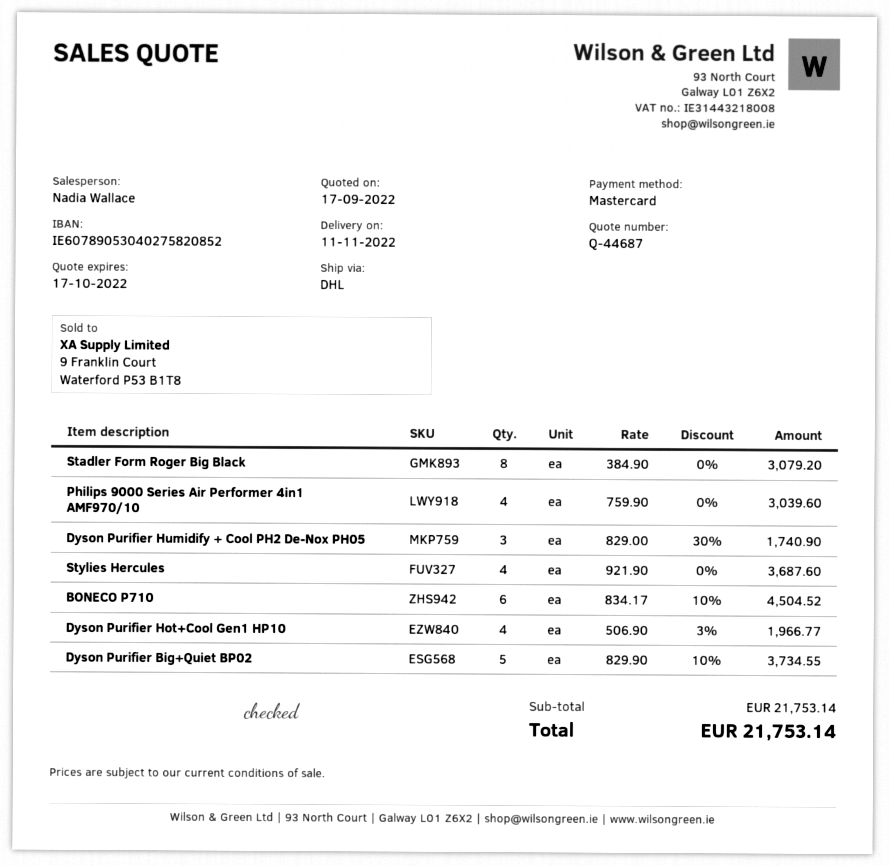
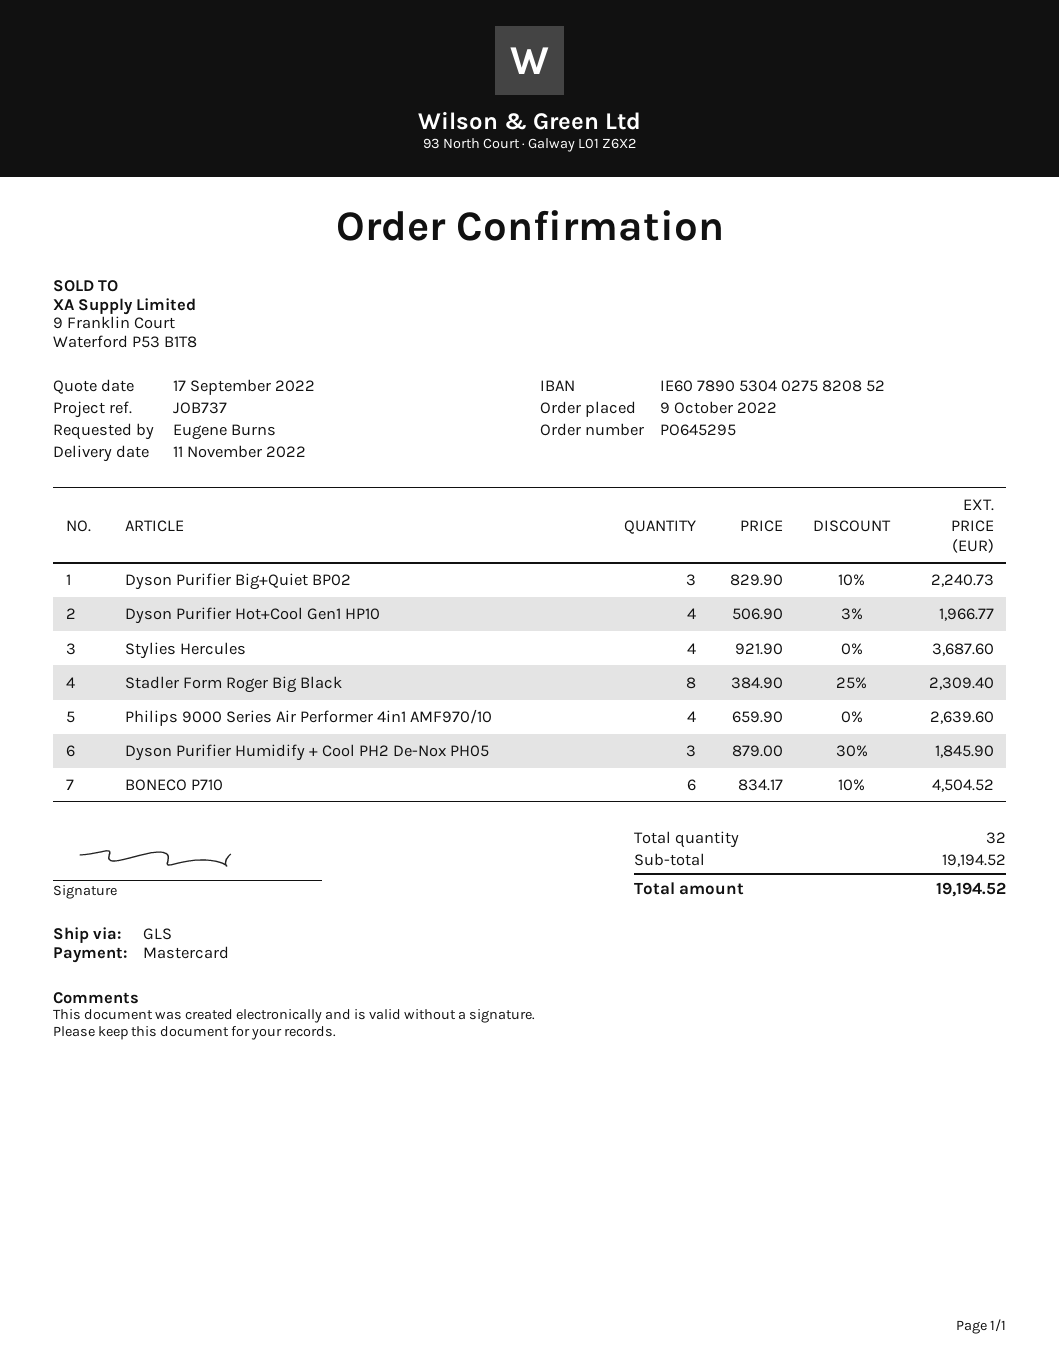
shipping method: DHL -> GLS
Stadler Form Roger Big Black: 8 x 384.90 = 3079.20 -> 8 x 384.90 - 25% = 2309.40
Philips 9000 Series Air Performer 4in1 AMF970/10: 4 x 759.90 = 3039.60 -> 4 x 659.90 = 2639.60
Dyson Purifier Humidify + Cool PH2 De-Nox PH05: 3 x 829.00 - 30% = 1740.90 -> 3 x 879.00 - 30% = 1845.90
Dyson Purifier Big+Quiet BP02: 5 x 829.90 - 10% = 3734.55 -> 3 x 829.90 - 10% = 2240.73
subtotal: 21753.14 -> 19194.52
total: 21753.14 -> 19194.52

